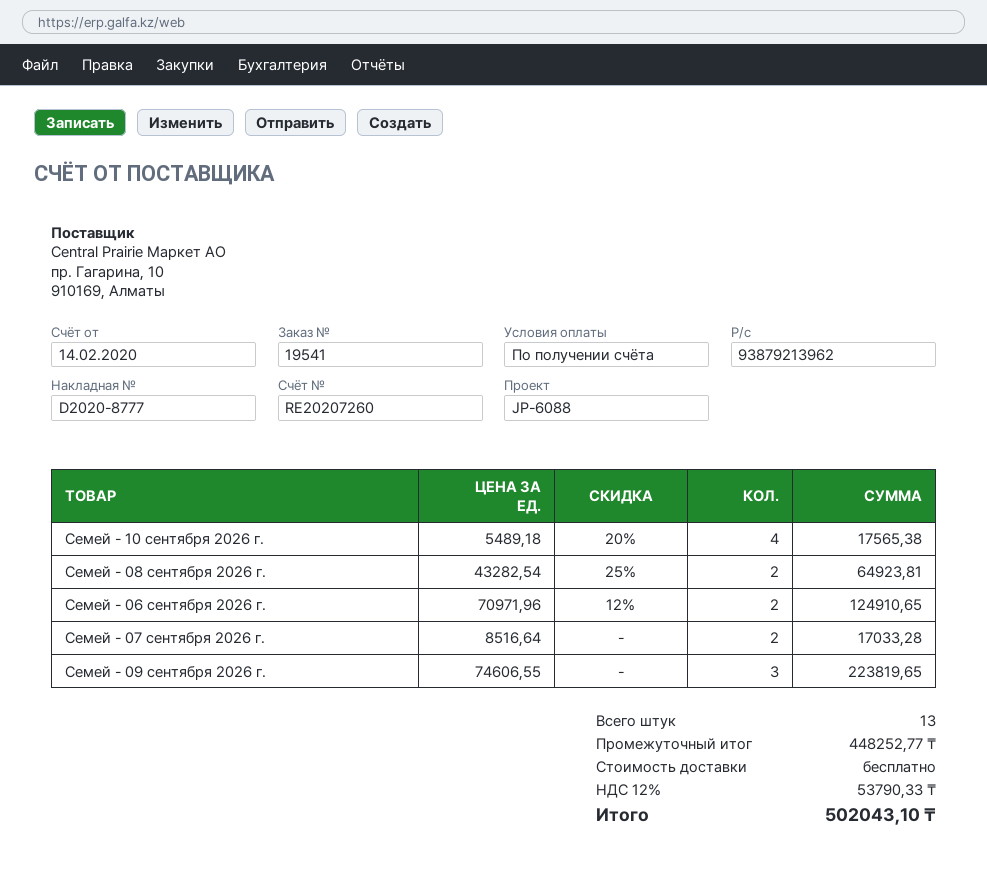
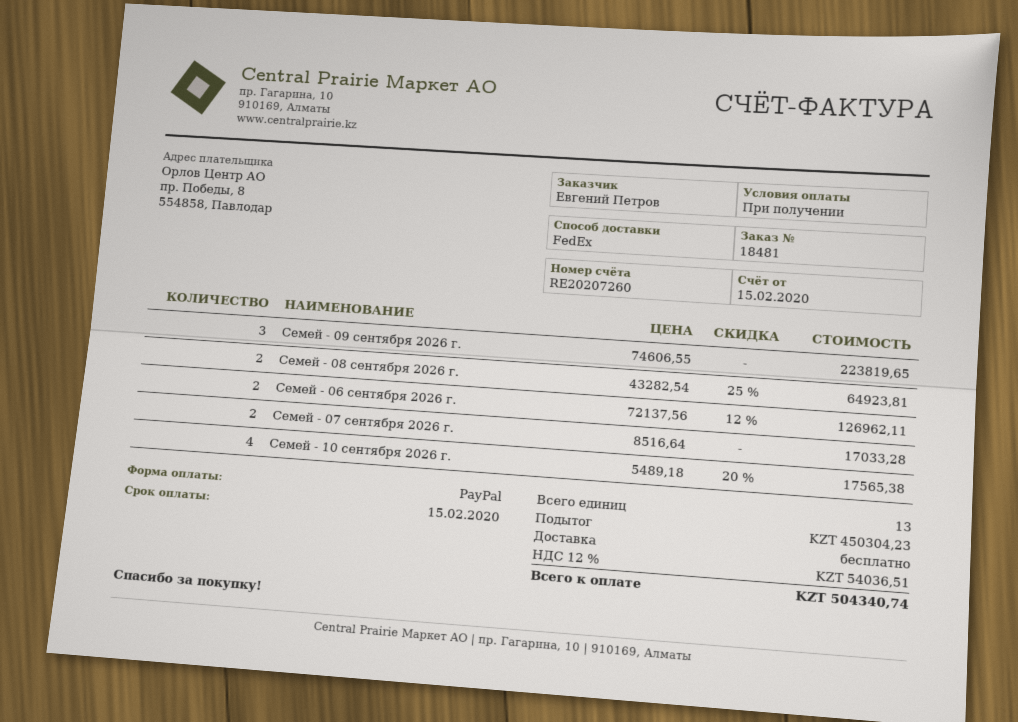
order number: 19541 -> 18481
invoice date: 2020-02-14 -> 2020-02-15
Семей - 06 сентября 2026 г.: 2 x 70971.96 - 12% = 124910.65 -> 2 x 72137.56 - 12% = 126962.11
subtotal: 448252.77 -> 450304.23
tax: 12% = 53790.33 -> 12% = 54036.51
total: 502043.10 -> 504340.74

